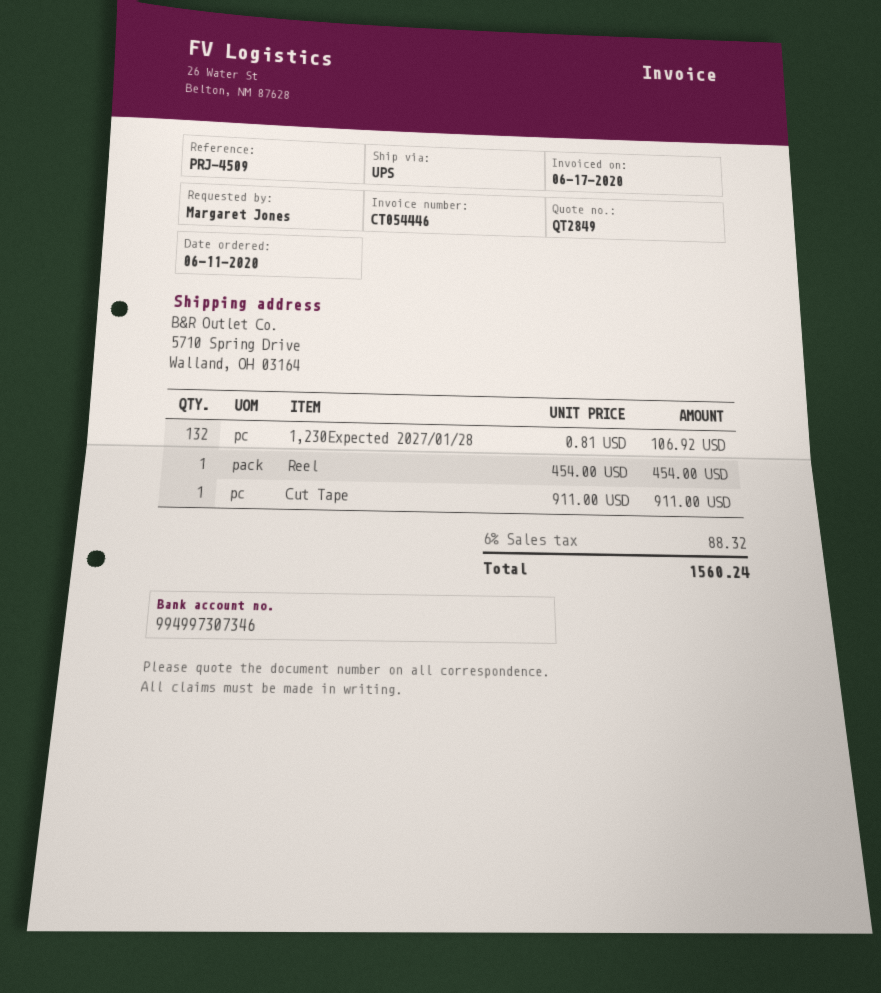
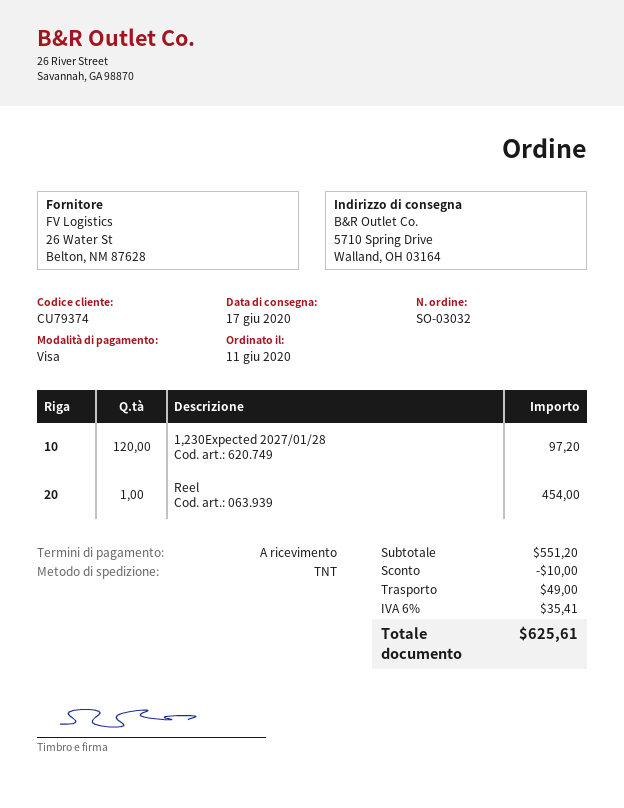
shipping method: UPS -> TNT
1,230Expected 2027/01/28: 132 for 106.92 -> 120 for 97.20
Cut Tape: 1 for 911.00 -> none
discount: none -> 10.00
shipping: none -> 49.00
tax: 6% = 88.32 -> 6% = 35.41
total: 1560.24 -> 625.61

